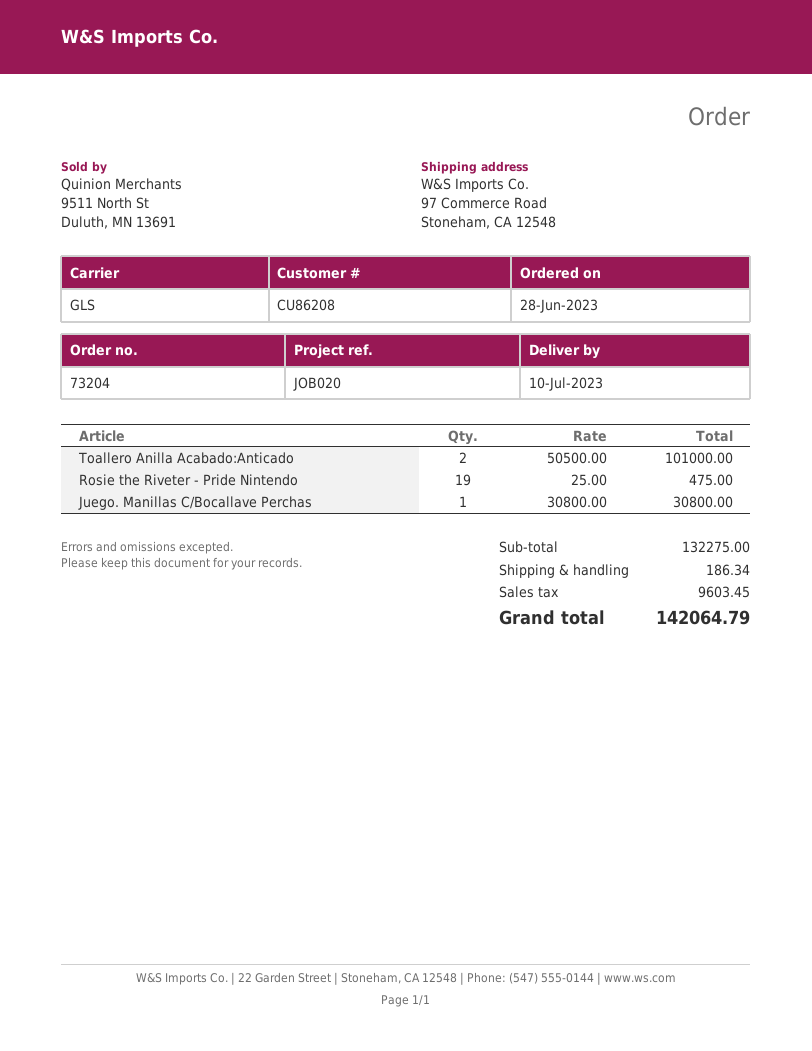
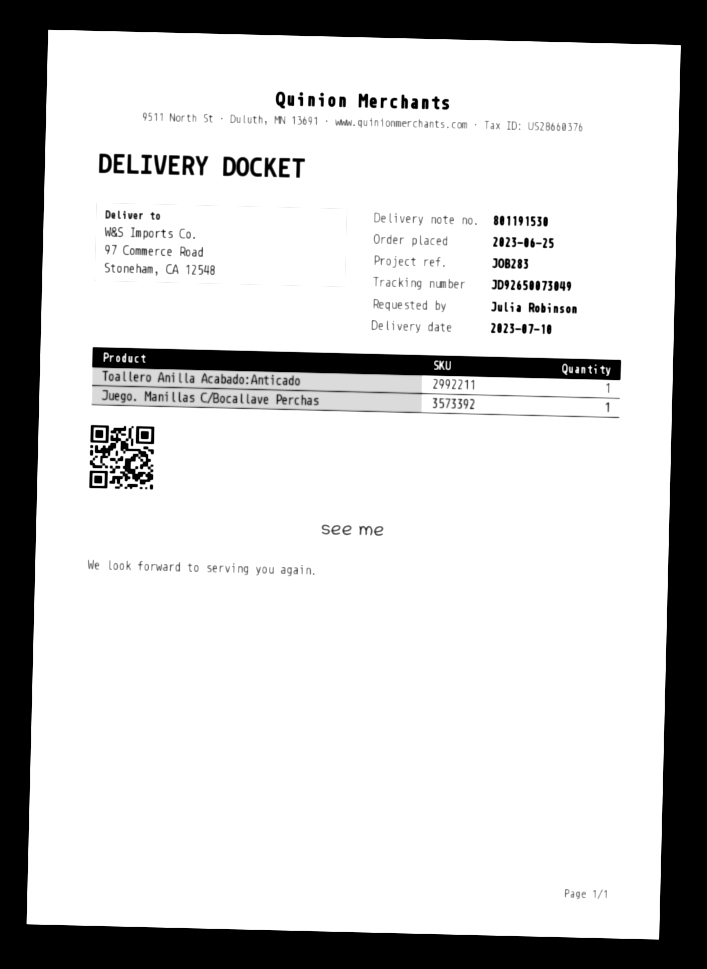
order date: 2023-06-28 -> 2023-06-25
reference: JOB020 -> JOB283
Toallero Anilla Acabado:Anticado: 2 -> 1
Rosie the Riveter - Pride Nintendo: 19 -> none

